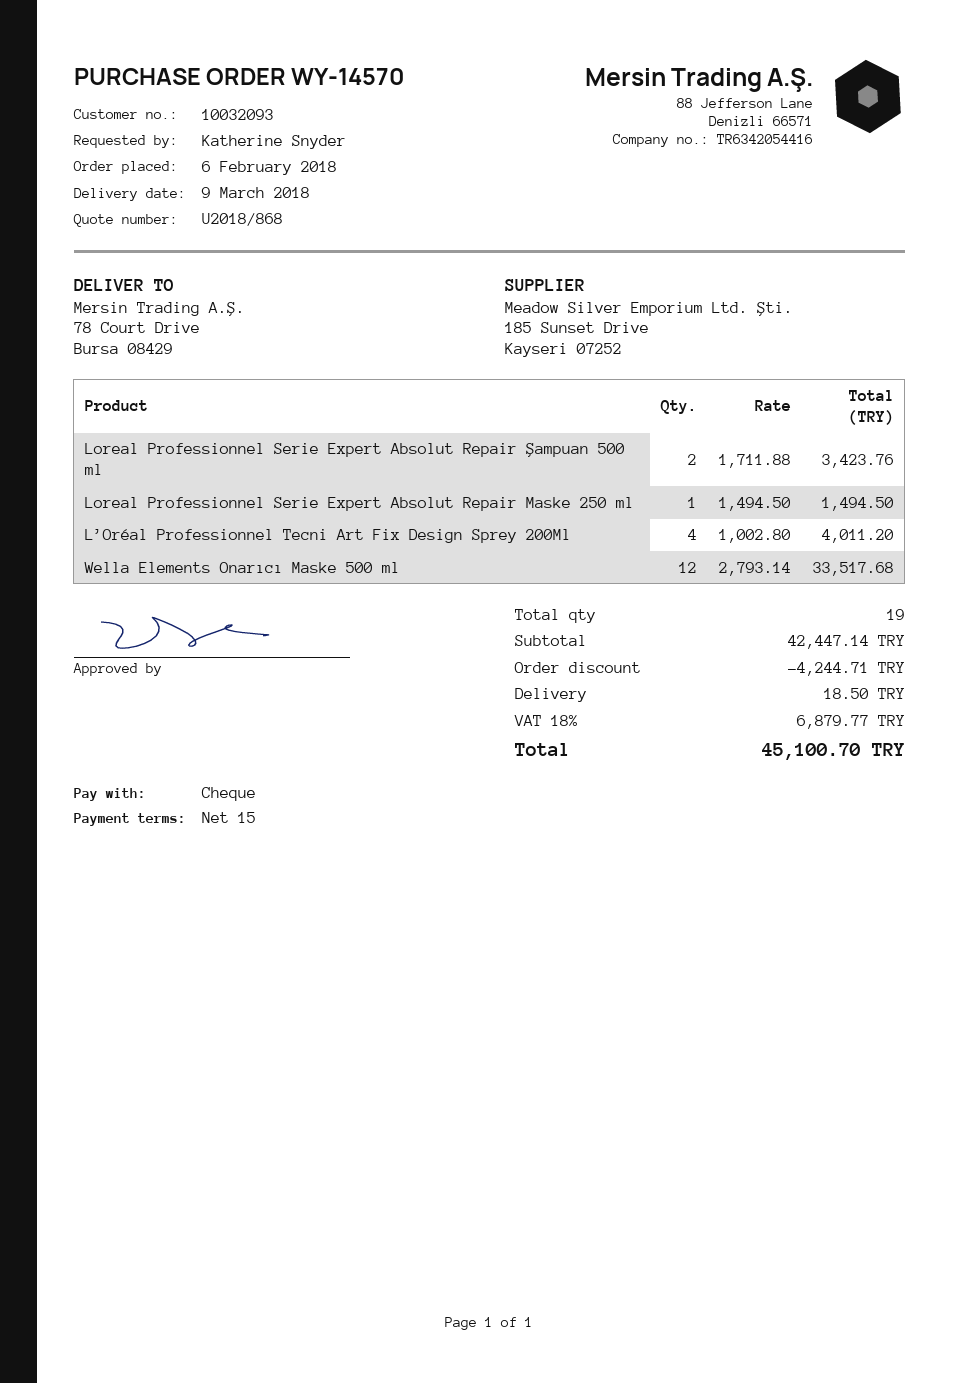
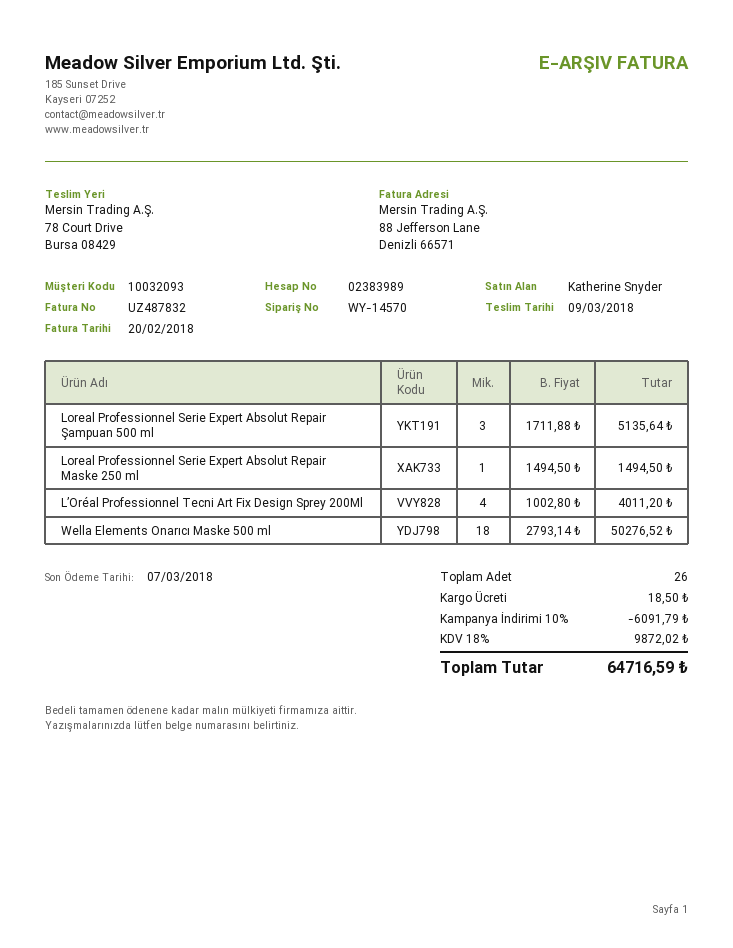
Loreal Professionnel Serie Expert Absolut Repair Şampuan 500 ml: 2 x 1711.88 = 3423.76 -> 3 x 1711.88 = 5135.64
Wella Elements Onarıcı Maske 500 ml: 12 x 2793.14 = 33517.68 -> 18 x 2793.14 = 50276.52
total quantity: 19 -> 26
discount: 4244.71 -> 6091.79
tax: 18% = 6879.77 -> 18% = 9872.02
total: 45100.70 -> 64716.59

